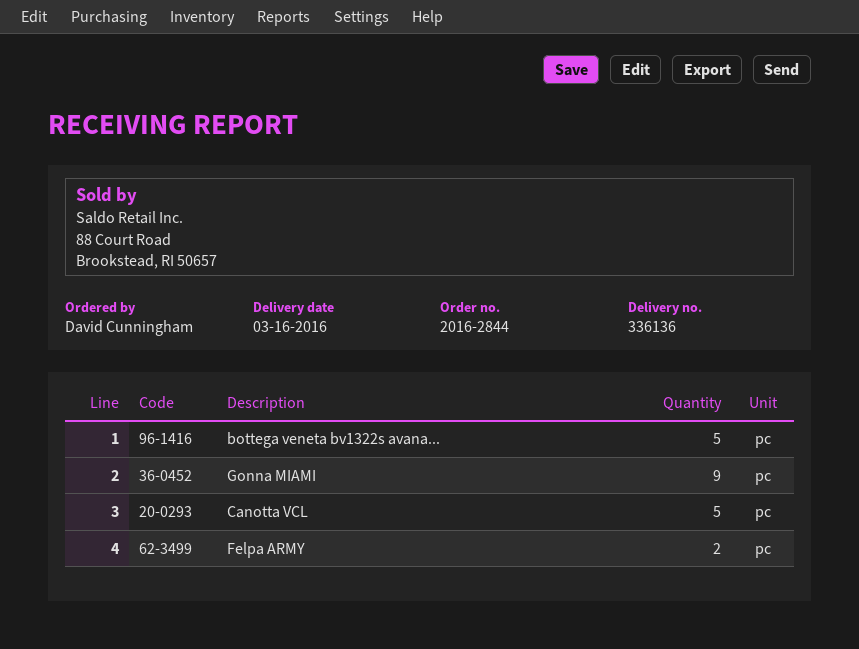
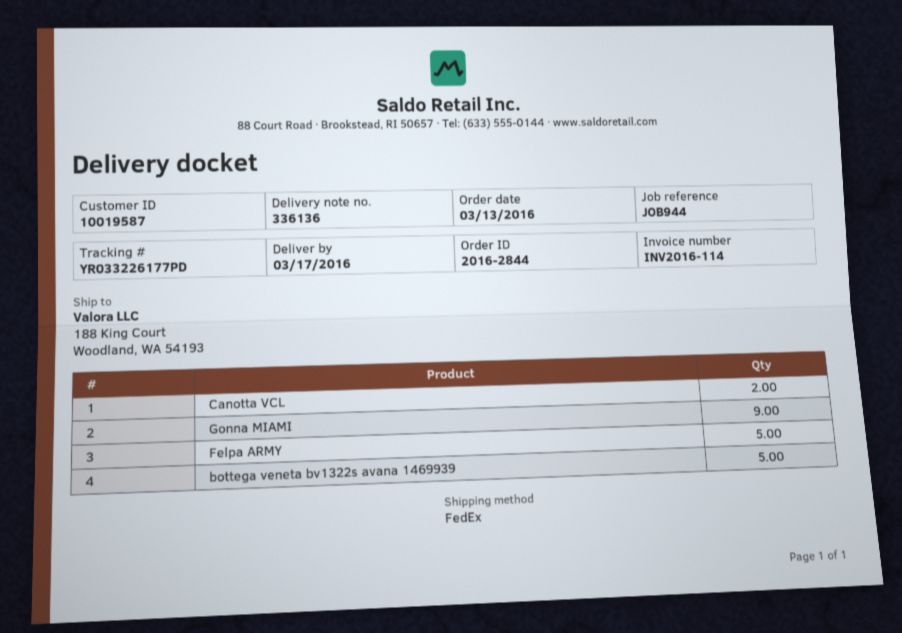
delivery date: 2016-03-16 -> 2016-03-17
Canotta VCL: 5 -> 2
Felpa ARMY: 2 -> 5

